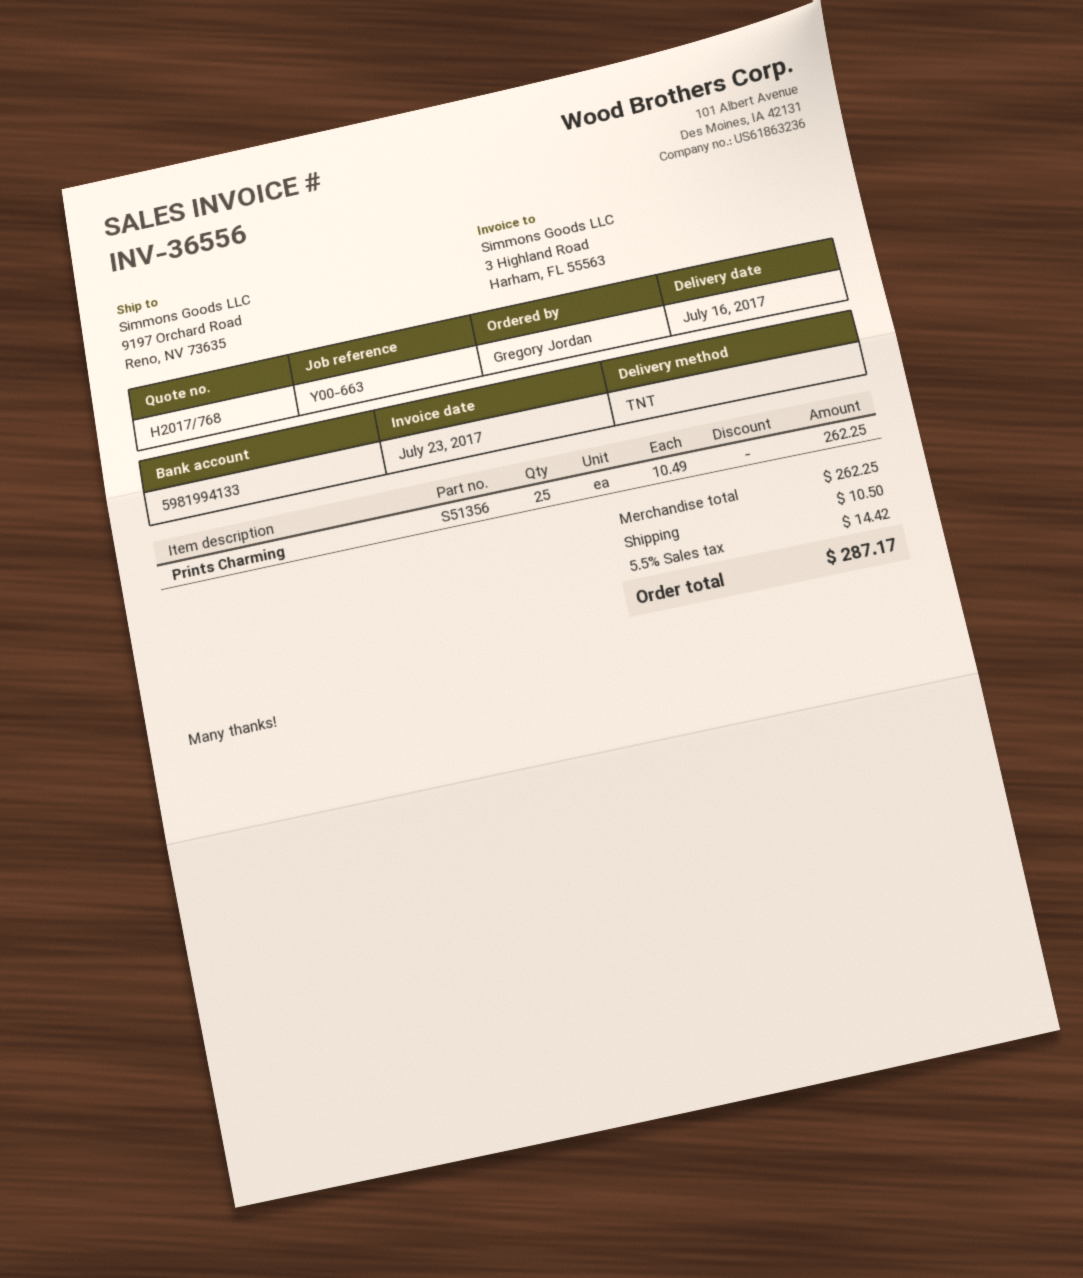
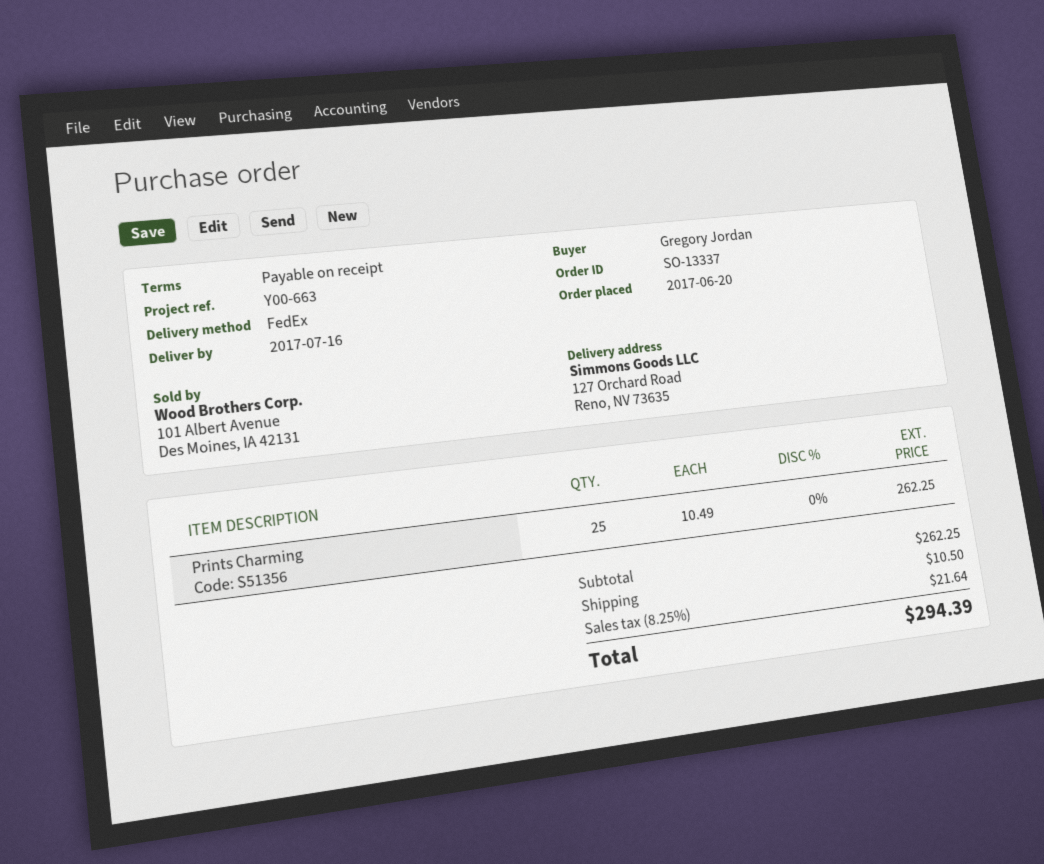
shipping method: TNT -> FedEx
ship to: 9197 Orchard Road, Reno, NV 73635 -> 127 Orchard Road, Reno, NV 73635
tax: 5.5% = 14.42 -> 8.25% = 21.64
total: 287.17 -> 294.39

